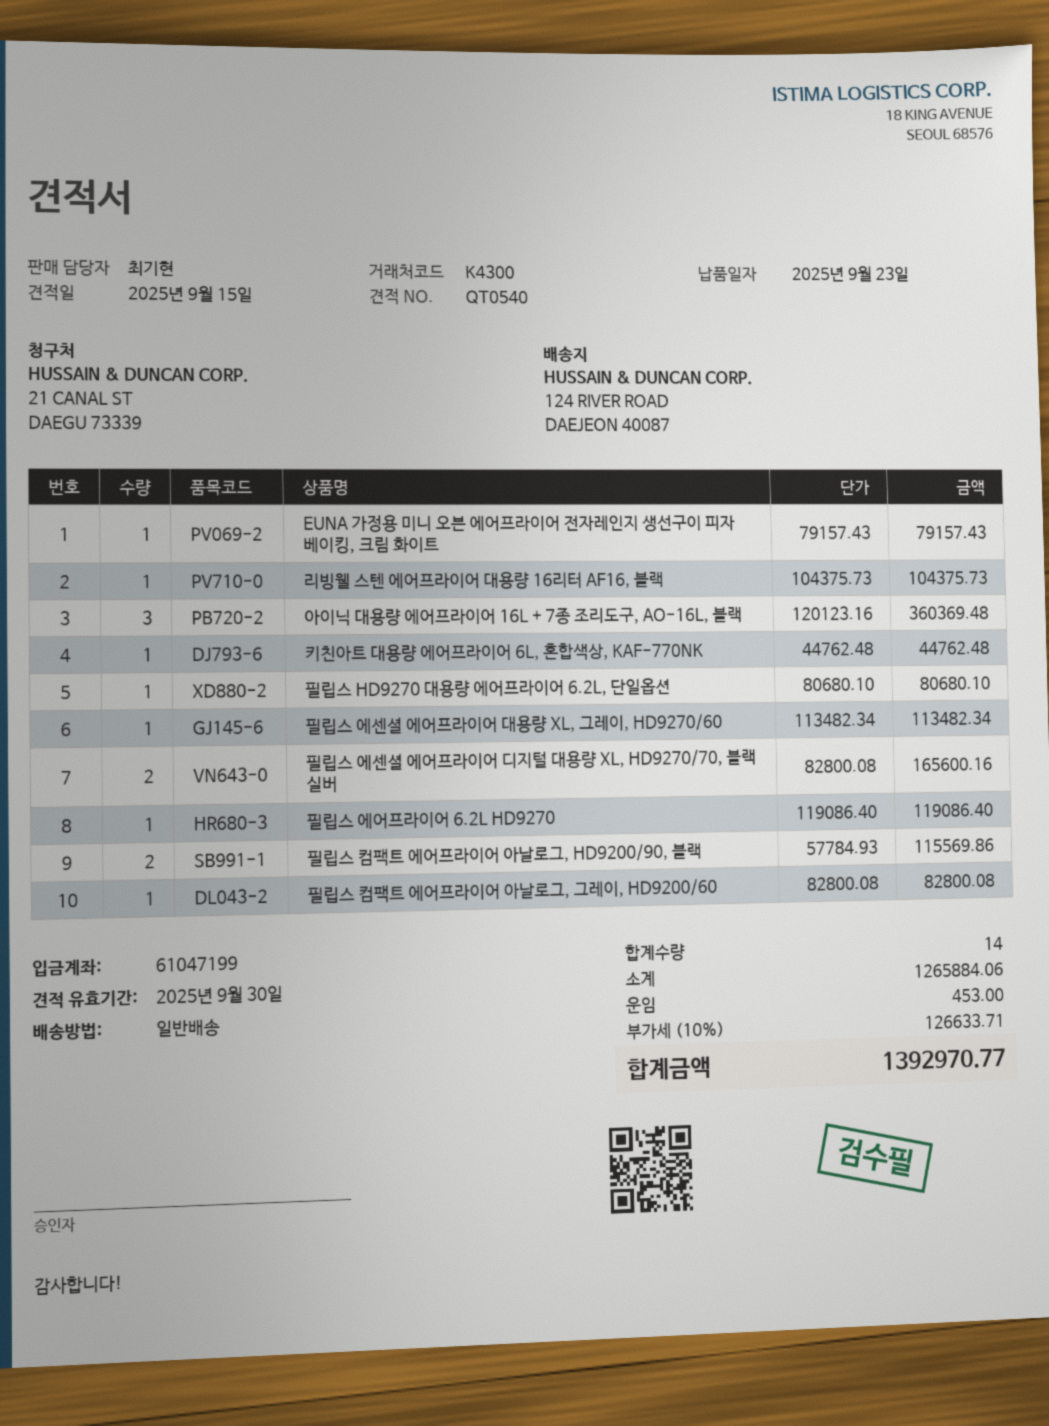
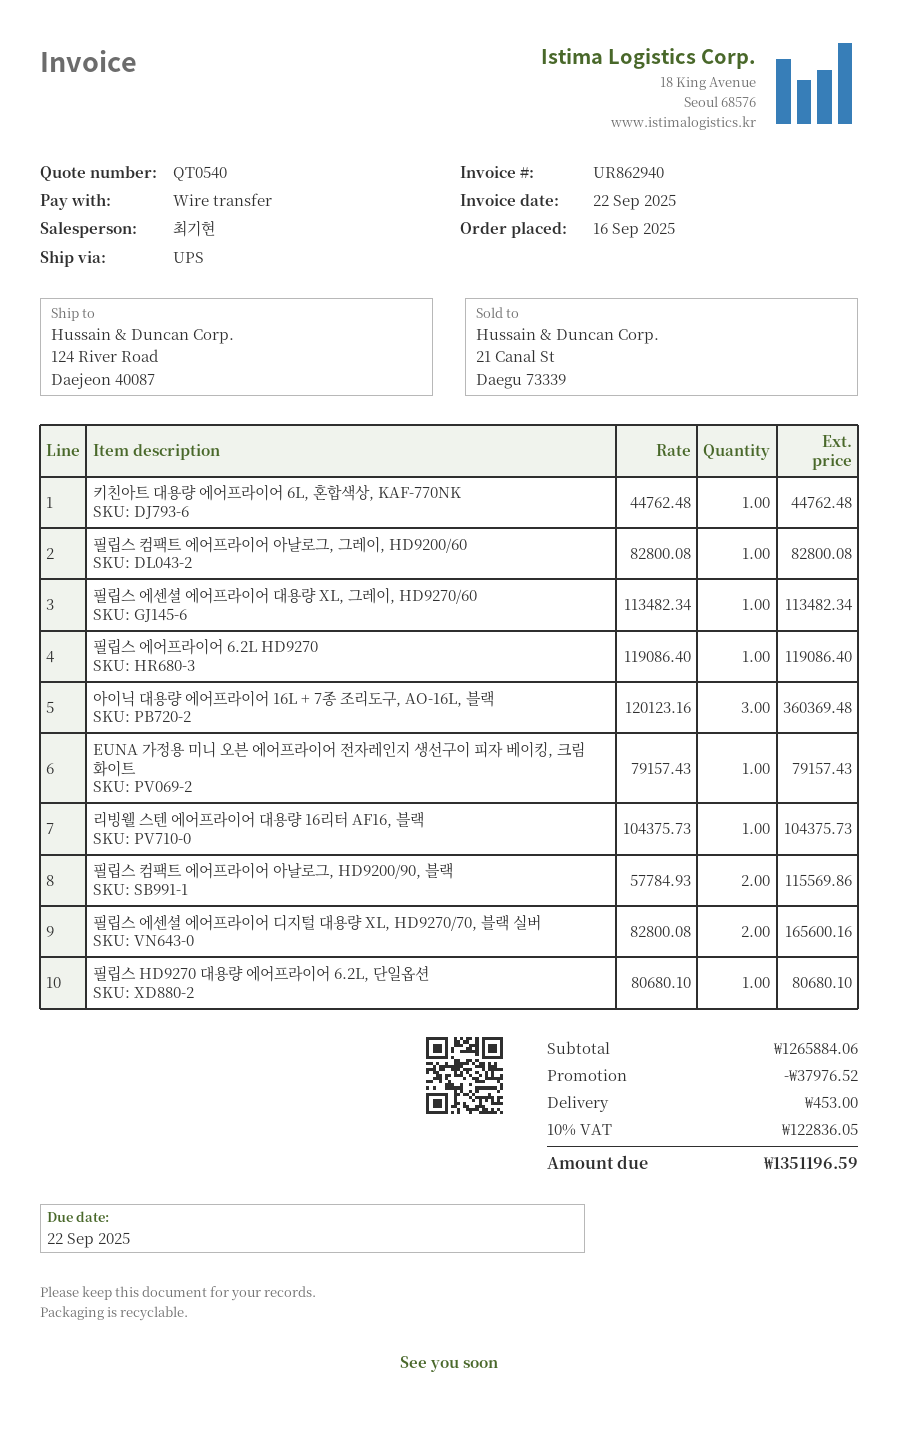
shipping method: standard -> UPS
discount: none -> 37976.52
tax: 10% = 126633.71 -> 10% = 122836.05
total: 1392970.77 -> 1351196.59

